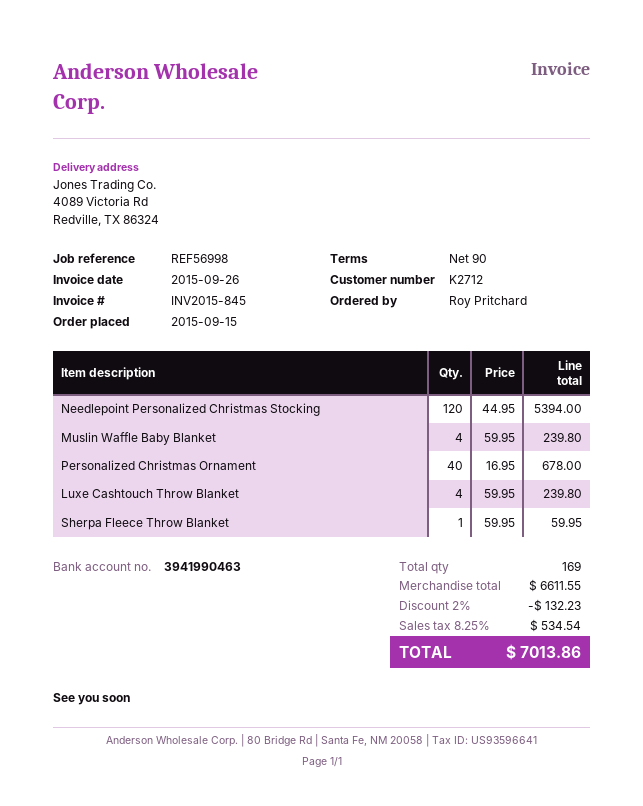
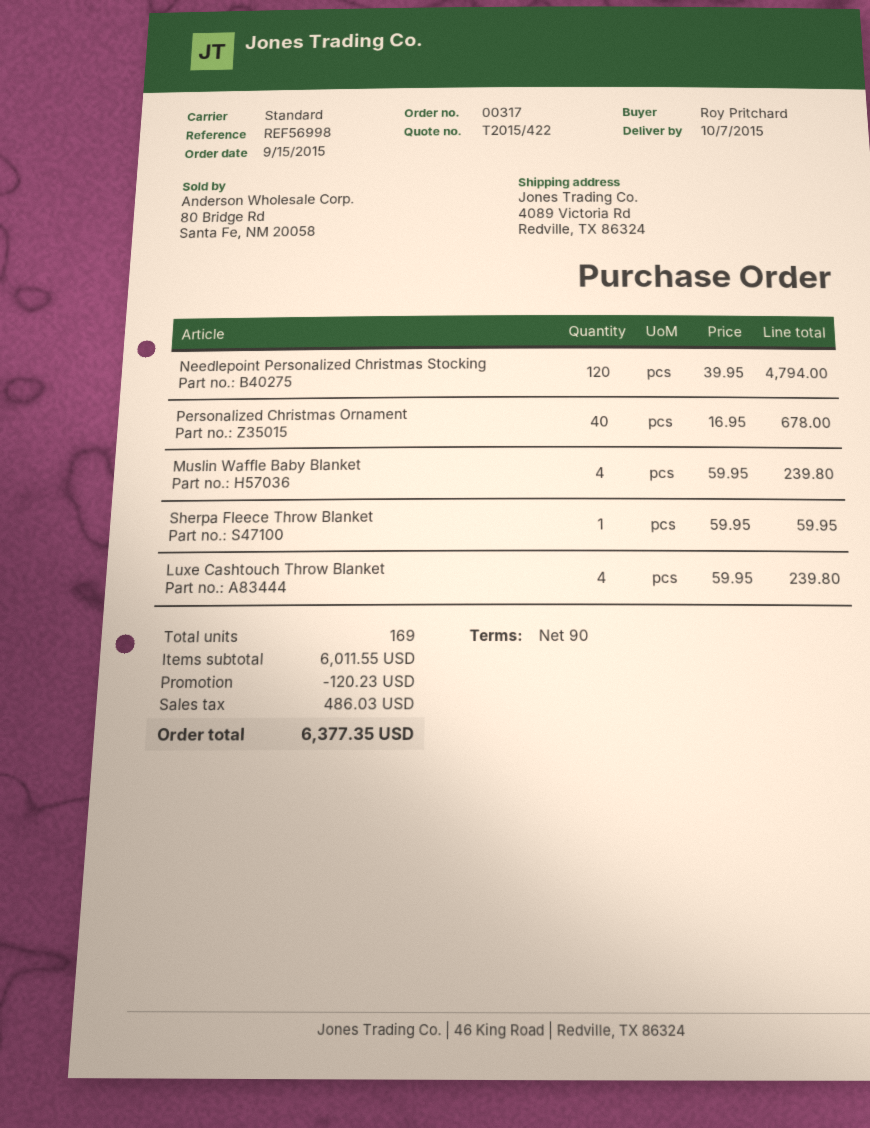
Needlepoint Personalized Christmas Stocking: 120 x 44.95 = 5394.00 -> 120 x 39.95 = 4794.00
subtotal: 6611.55 -> 6011.55
discount: 132.23 -> 120.23
tax: 534.54 -> 486.03
total: 7013.86 -> 6377.35

